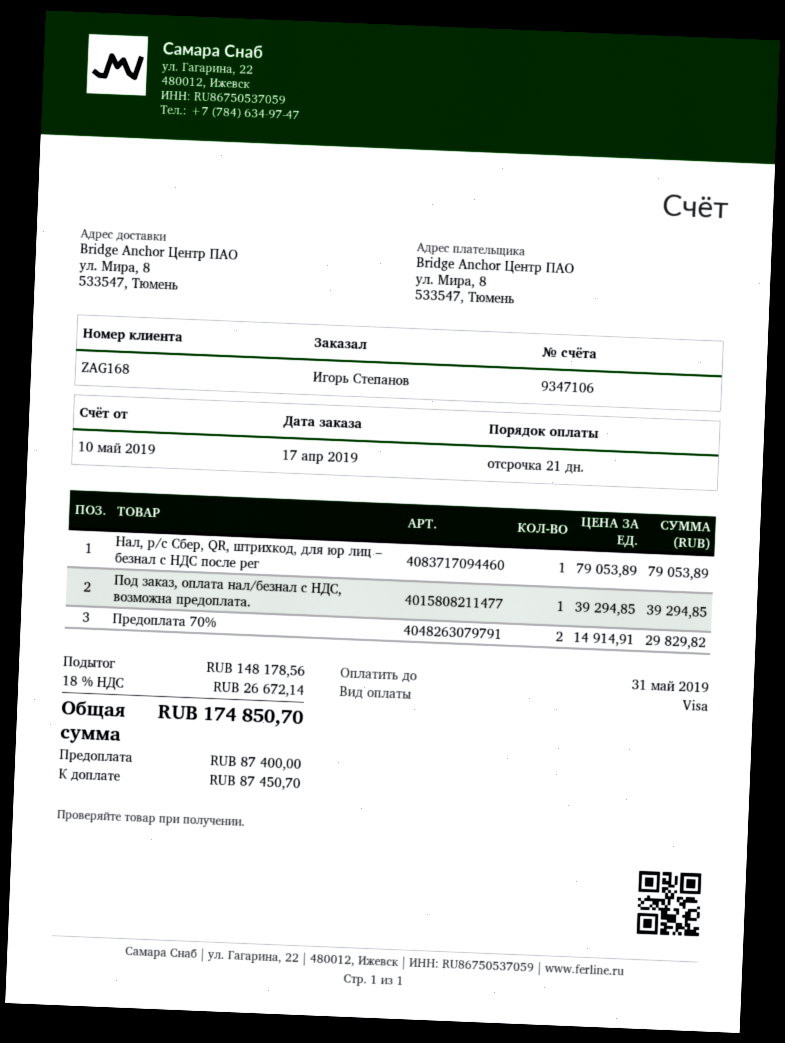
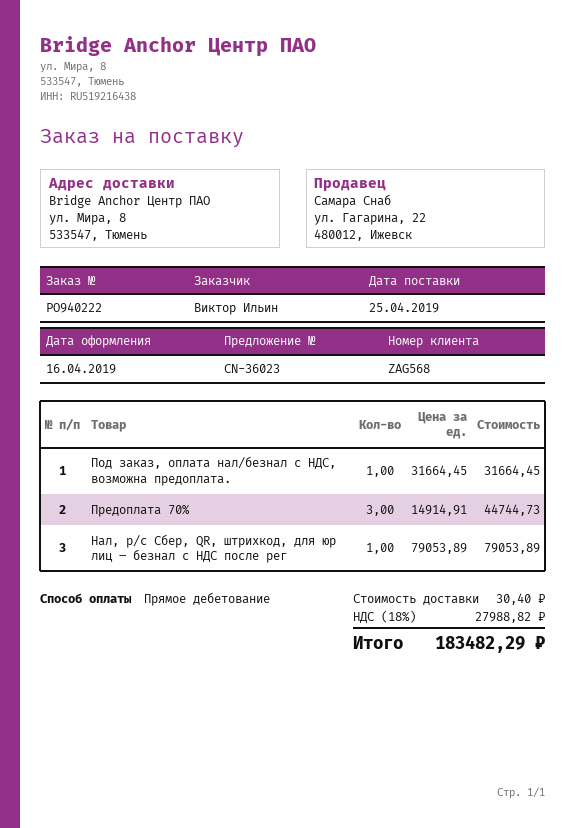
order date: 2019-04-17 -> 2019-04-16
customer number: ZAG168 -> ZAG568
ordered by: Игорь Степанов -> Виктор Ильин
payment method: Visa -> direct debit
Под заказ, оплата нал/безнал с НДС, возможна предоплата.: 1 x 39294.85 = 39294.85 -> 1 x 31664.45 = 31664.45
Предоплата 70%: 2 x 14914.91 = 29829.82 -> 3 x 14914.91 = 44744.73
shipping: none -> 30.40
tax: 18% = 26672.14 -> 18% = 27988.82
total: 174850.70 -> 183482.29

